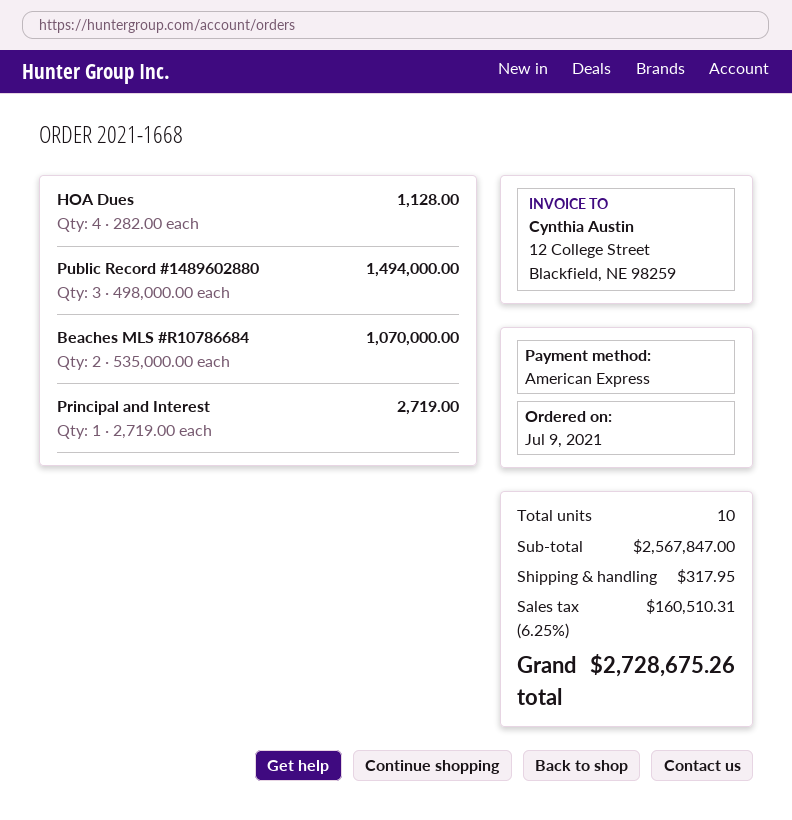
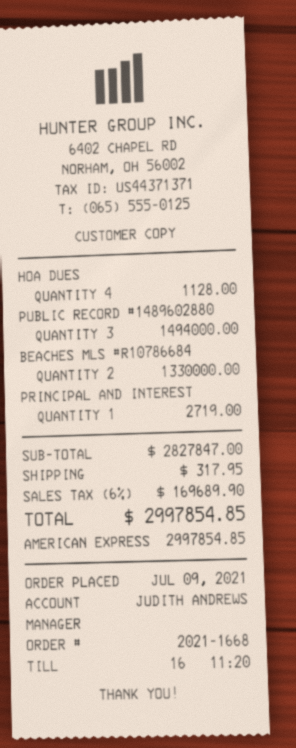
Beaches MLS #R10786684: 2 for 1070000.00 -> 2 for 1330000.00
subtotal: 2567847.00 -> 2827847.00
tax: 6.25% = 160510.31 -> 6% = 169689.90
total: 2728675.26 -> 2997854.85

